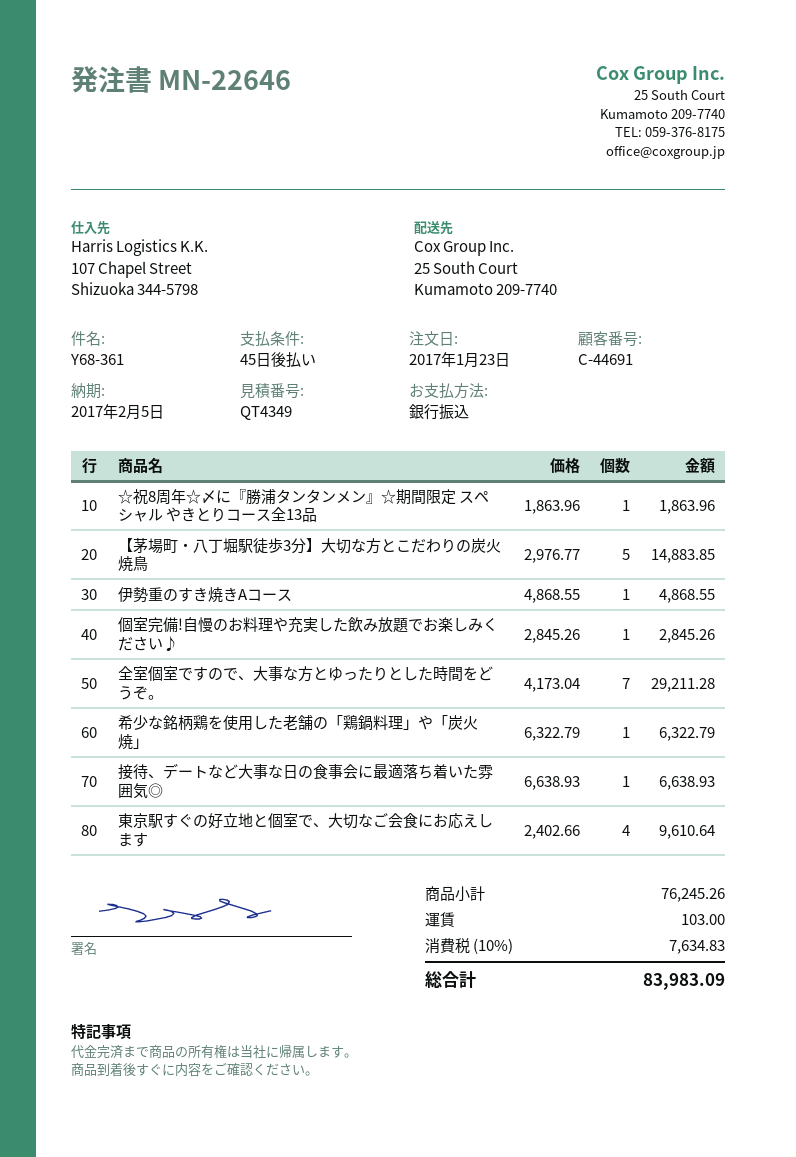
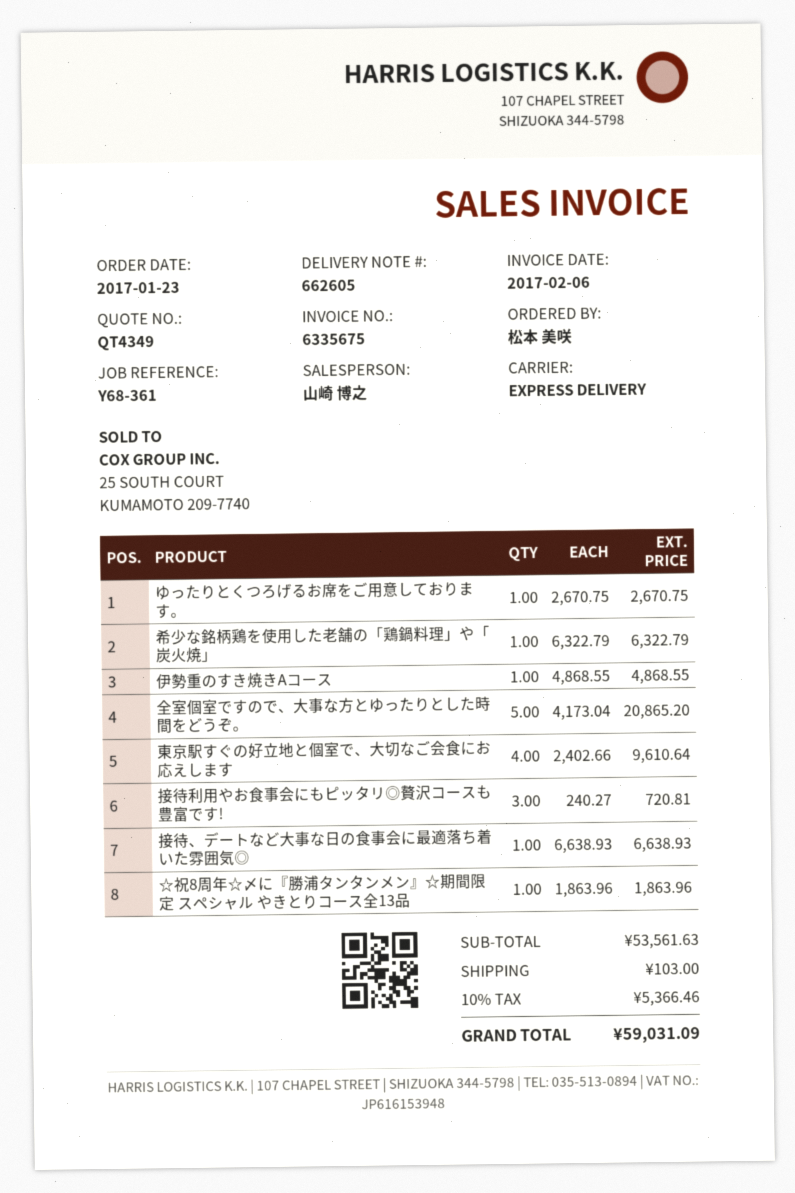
【茅場町・八丁堀駅徒歩3分】大切な方とこだわりの炭火焼鳥: 5 x 2976.77 = 14883.85 -> none
個室完備!自慢のお料理や充実した飲み放題でお楽しみください♪: 1 x 2845.26 = 2845.26 -> none
全室個室ですので、大事な方とゆったりとした時間をどうぞ。: 7 x 4173.04 = 29211.28 -> 5 x 4173.04 = 20865.20
ゆったりとくつろげるお席をご用意しております。: none -> 1 x 2670.75 = 2670.75
接待利用やお食事会にもピッタリ◎贅沢コースも豊富です!: none -> 3 x 240.27 = 720.81
subtotal: 76245.26 -> 53561.63
tax: 10% = 7634.83 -> 10% = 5366.46
total: 83983.09 -> 59031.09

